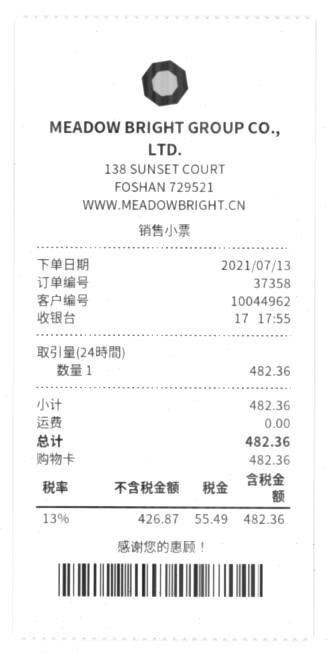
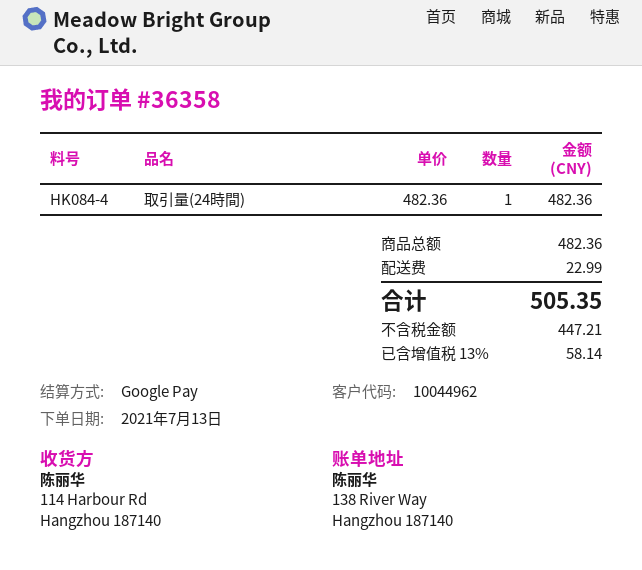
order number: 37358 -> 36358
payment method: gift card -> Google Pay
shipping: 0.00 -> 22.99
net: 426.87 -> 447.21
tax: 13% = 55.49 -> 13% = 58.14
total: 482.36 -> 505.35

